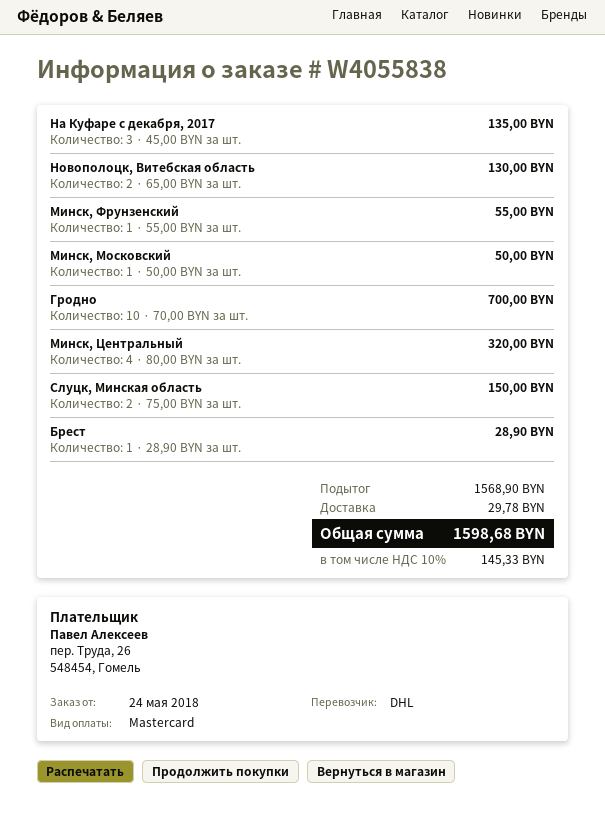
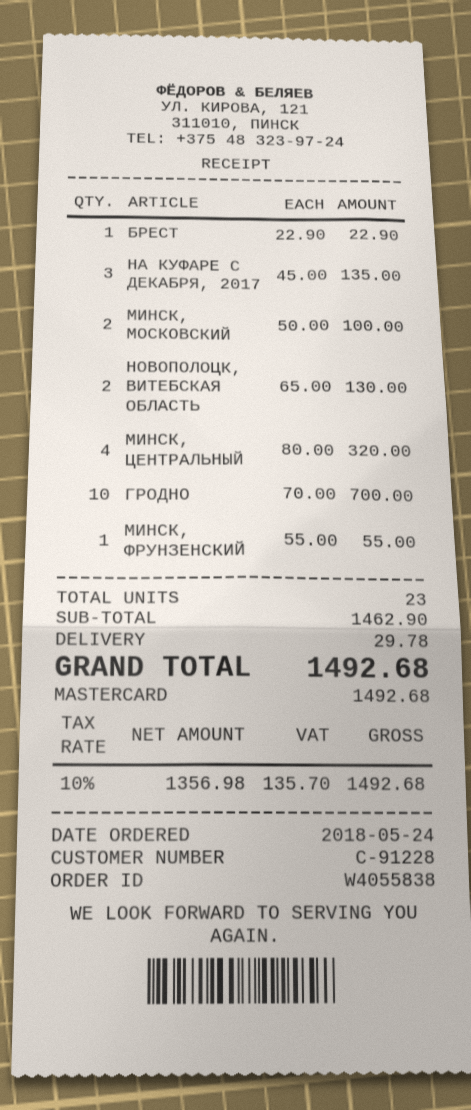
Минск, Московский: 1 x 50.00 = 50.00 -> 2 x 50.00 = 100.00
Слуцк, Минская область: 2 x 75.00 = 150.00 -> none
Брест: 1 x 28.90 = 28.90 -> 1 x 22.90 = 22.90
subtotal: 1568.90 -> 1462.90
tax: 10% = 145.33 -> 10% = 135.70
total: 1598.68 -> 1492.68

